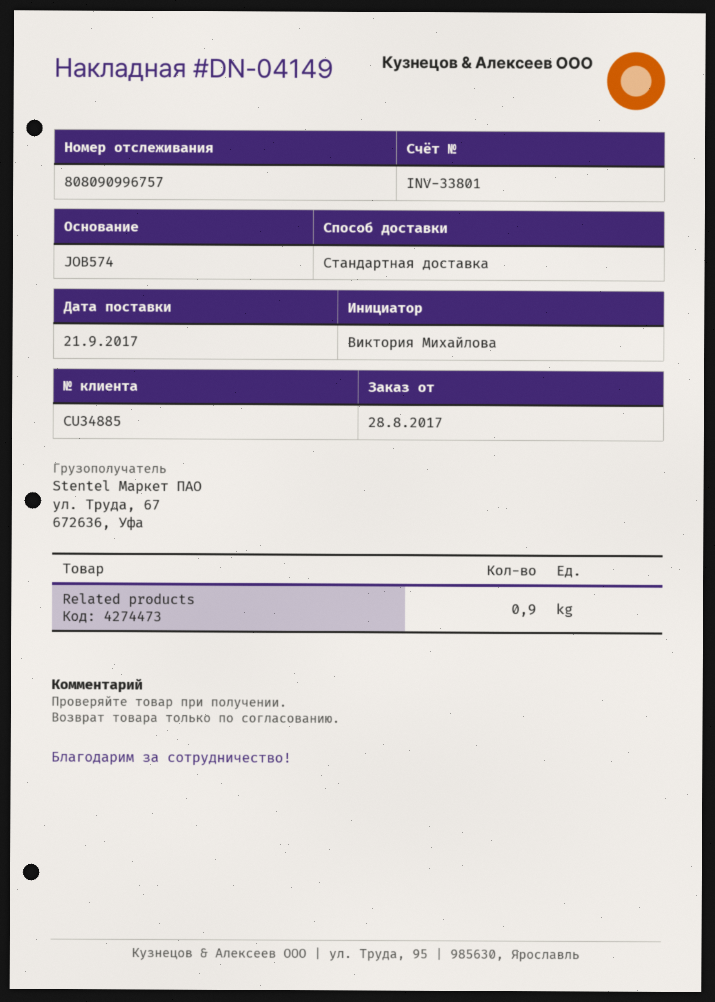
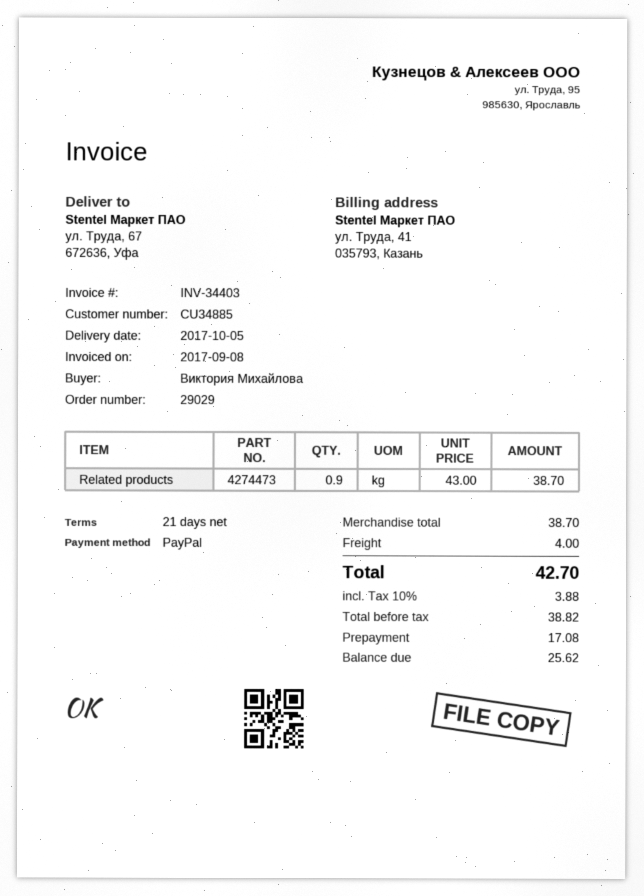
delivery date: 2017-09-21 -> 2017-10-05
invoice number: INV-33801 -> INV-34403

